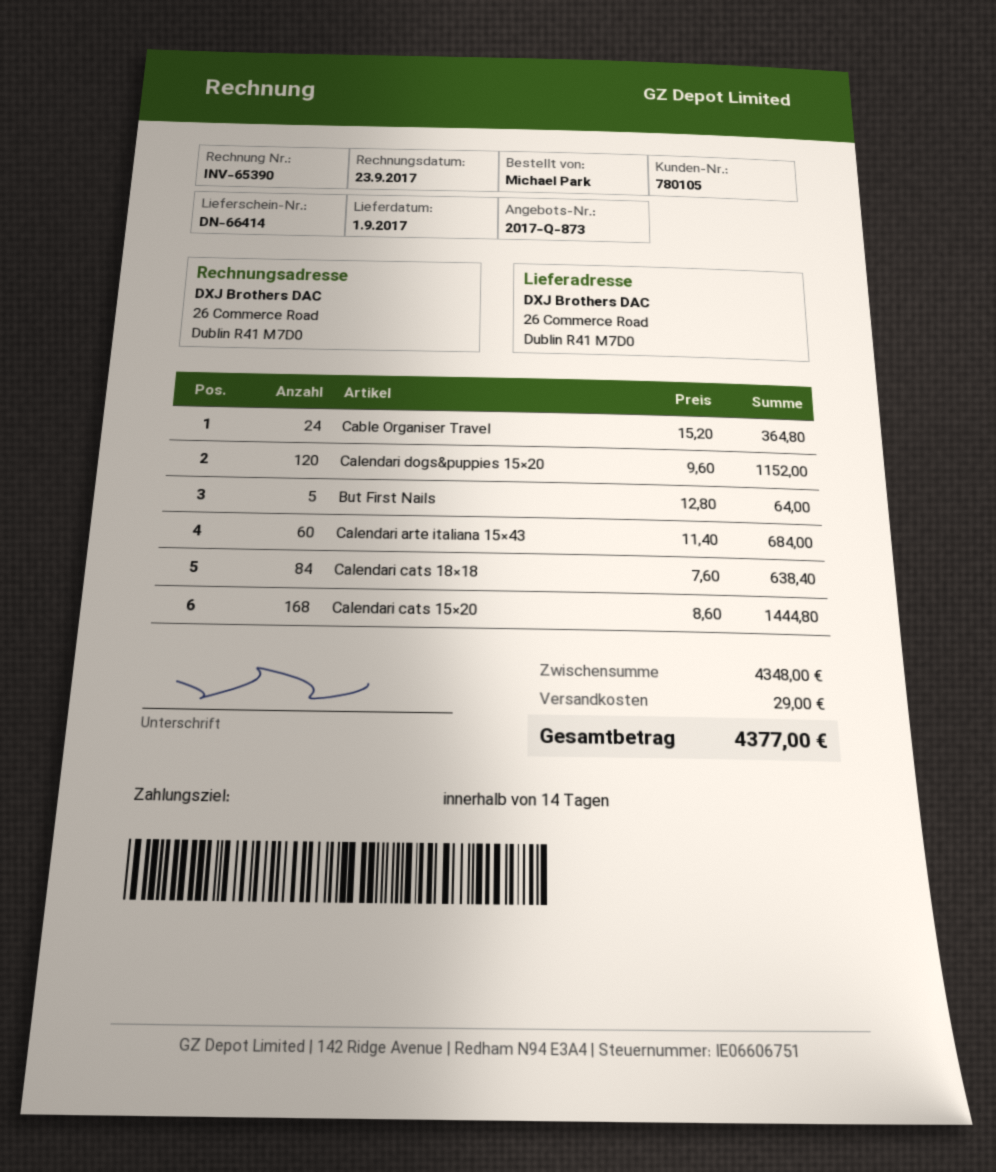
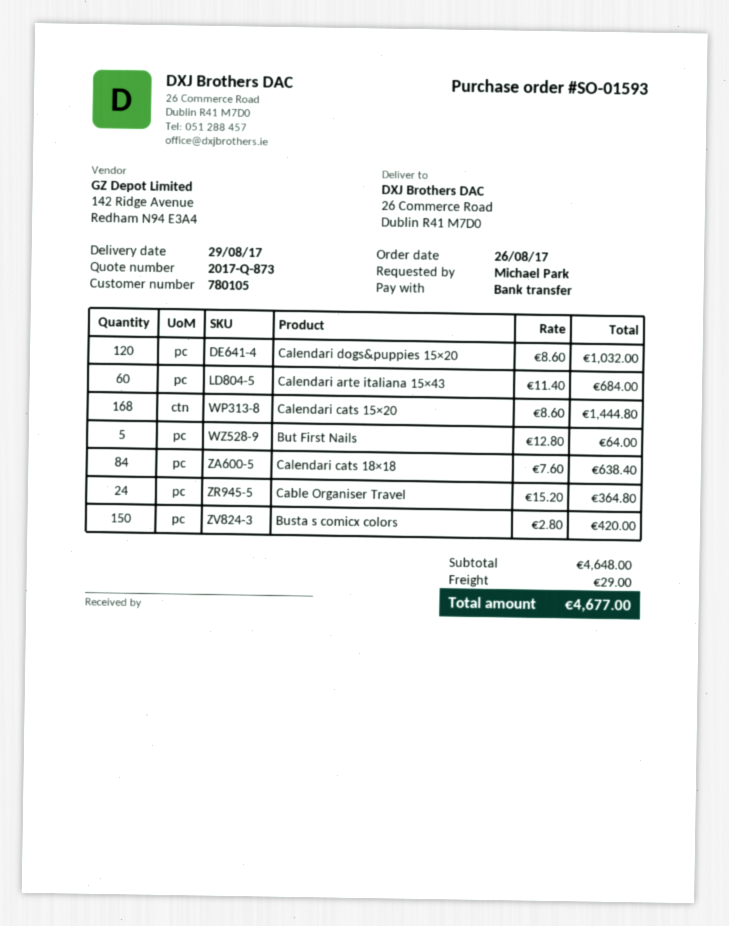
delivery date: 2017-09-01 -> 2017-08-29
Calendari dogs&puppies 15×20: 120 x 9.60 = 1152.00 -> 120 x 8.60 = 1032.00
Busta s comicx colors: none -> 150 x 2.80 = 420.00
subtotal: 4348.00 -> 4648.00
total: 4377.00 -> 4677.00

